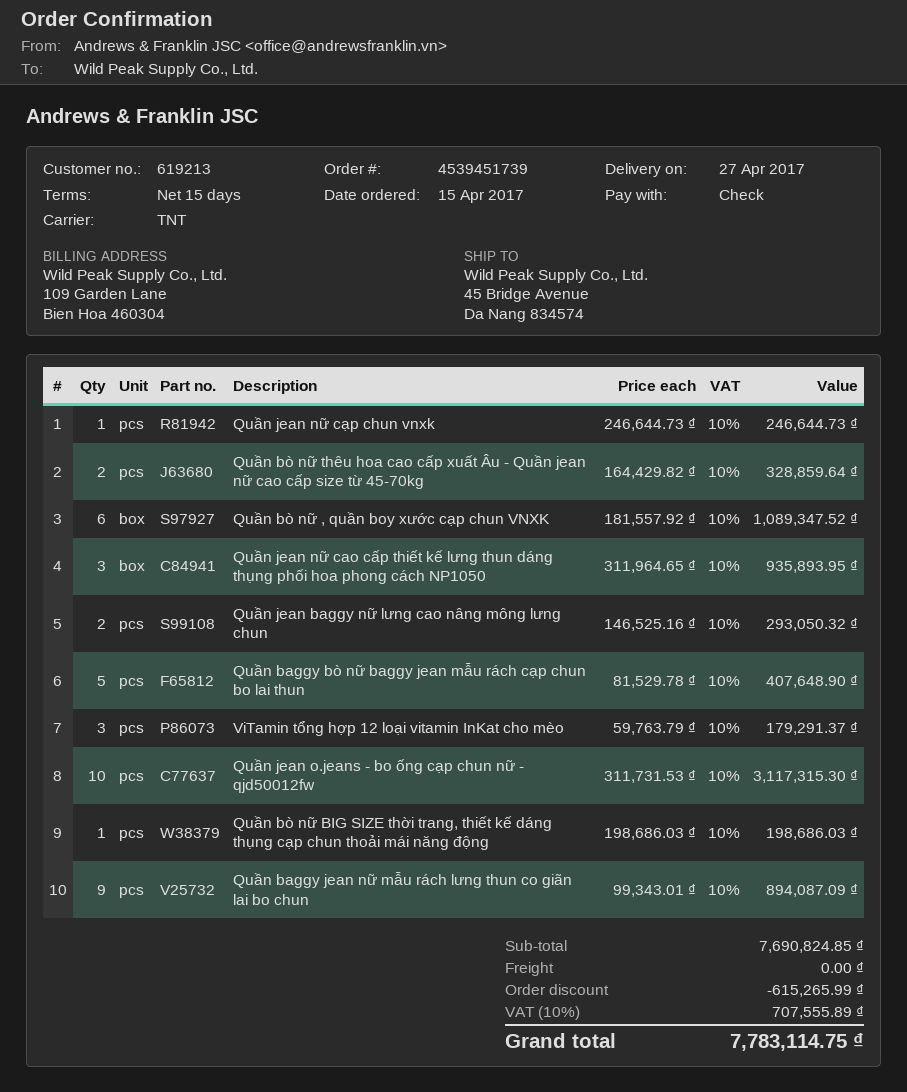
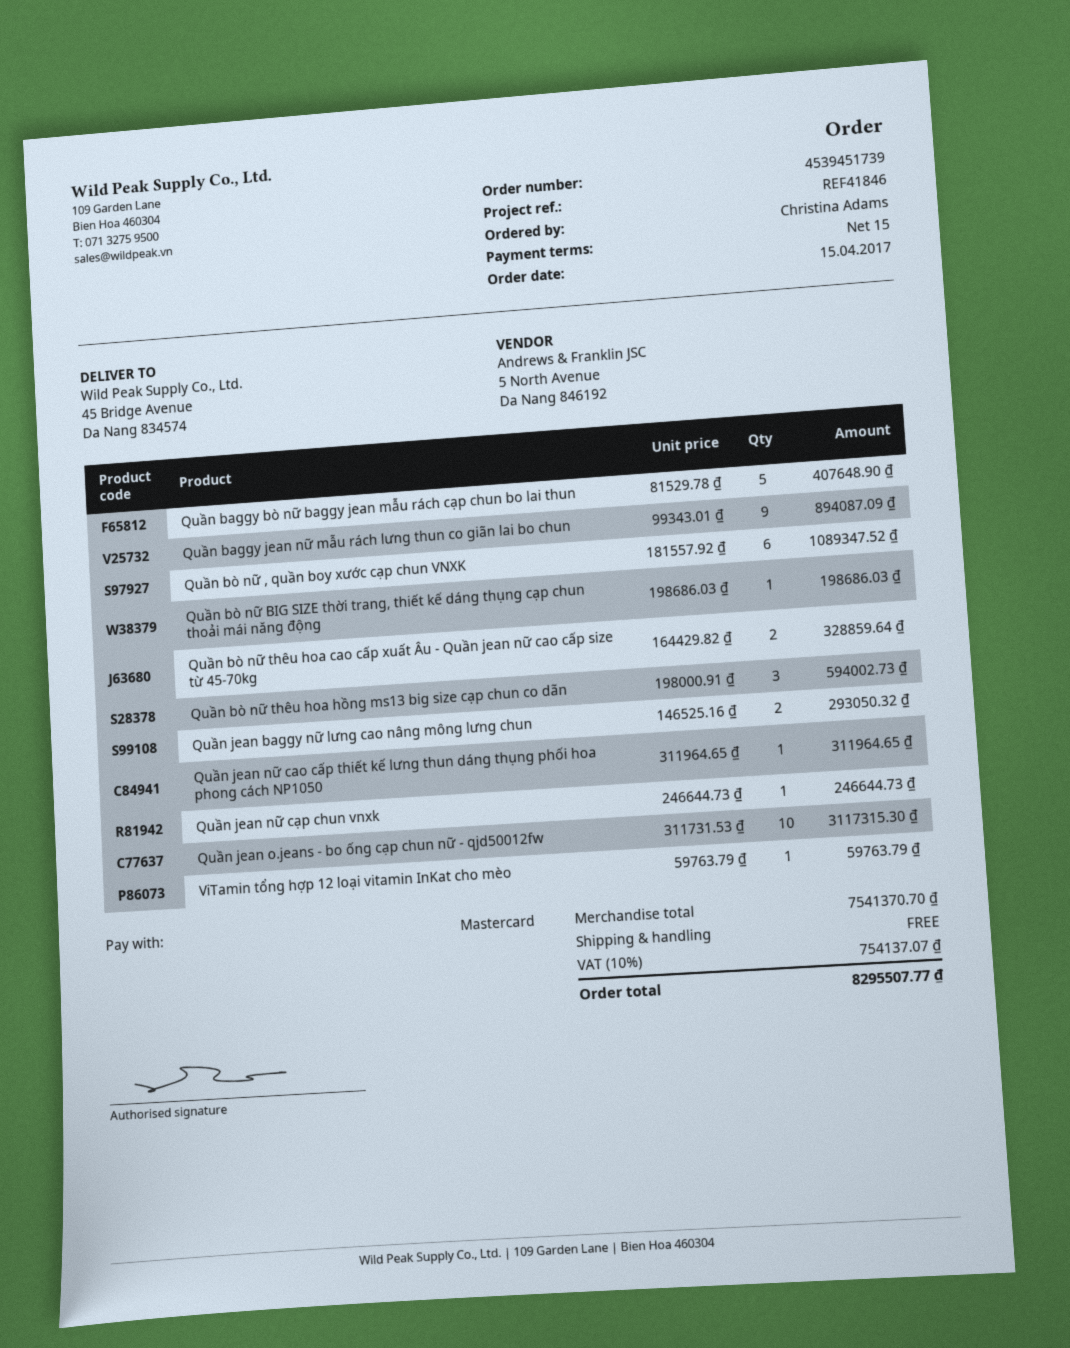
payment method: cheque -> Mastercard
Quần jean nữ cao cấp thiết kế lưng thun dáng thụng phối hoa phong cách NP1050: 3 x 311964.65 = 935893.95 -> 1 x 311964.65 = 311964.65
ViTamin tổng hợp 12 loại vitamin InKat cho mèo: 3 x 59763.79 = 179291.37 -> 1 x 59763.79 = 59763.79
Quần bò nữ thêu hoa hồng ms13 big size cạp chun co dãn: none -> 3 x 198000.91 = 594002.73
subtotal: 7690824.85 -> 7541370.70
discount: 615265.99 -> none
tax: 10% = 707555.89 -> 10% = 754137.07
total: 7783114.75 -> 8295507.77

